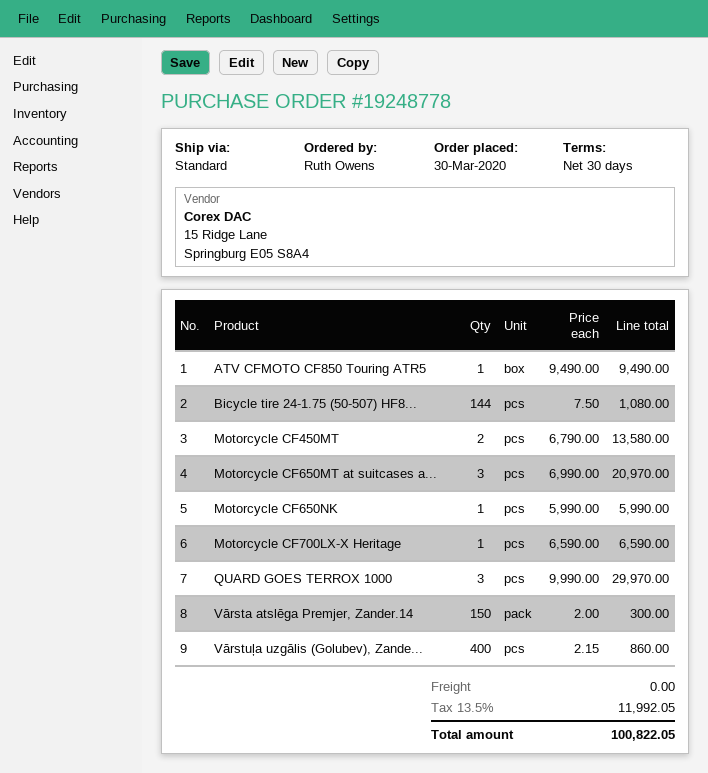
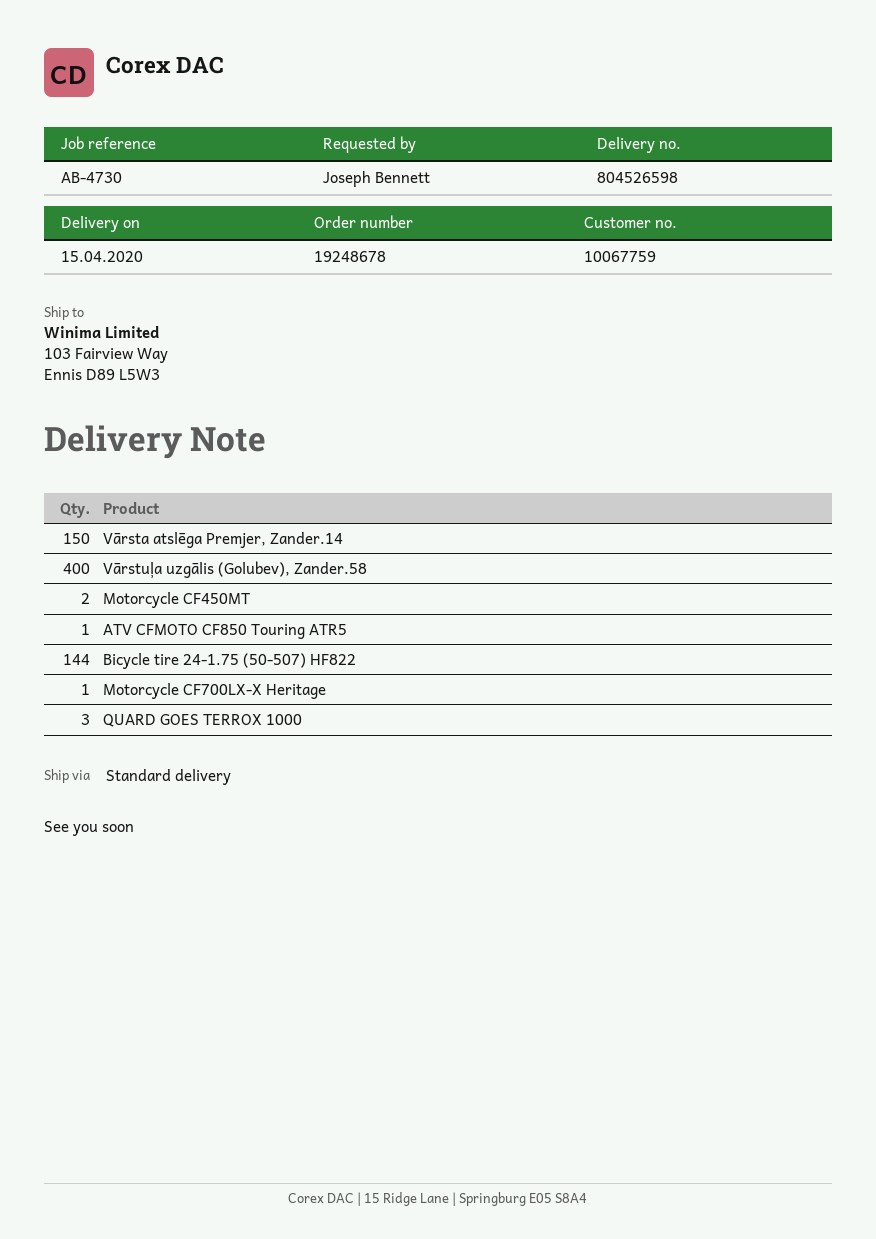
order number: 19248778 -> 19248678
ordered by: Ruth Owens -> Joseph Bennett
Motorcycle CF650MT at suitcases a...: 3 -> none
Motorcycle CF650NK: 1 -> none

